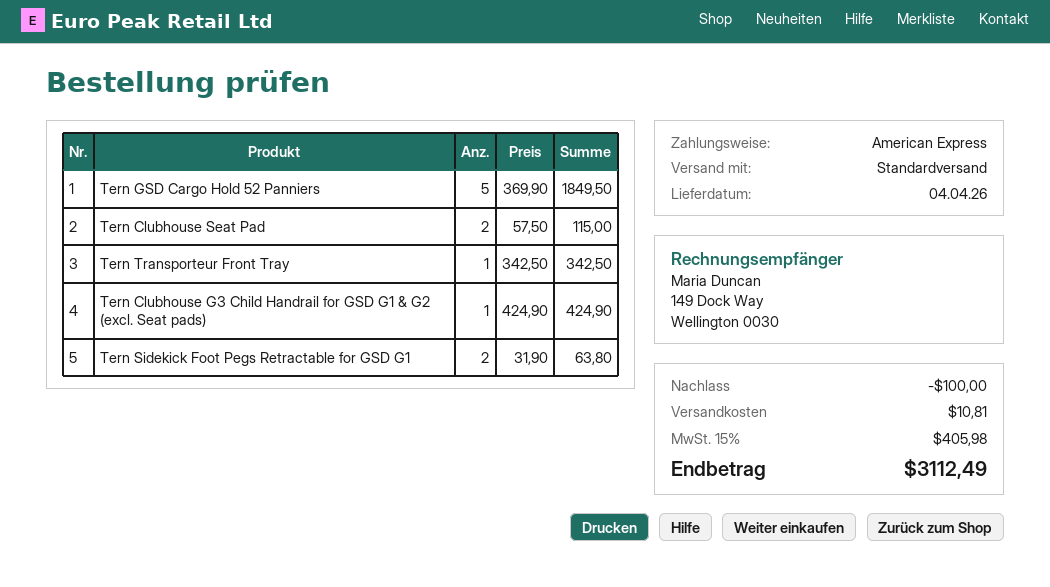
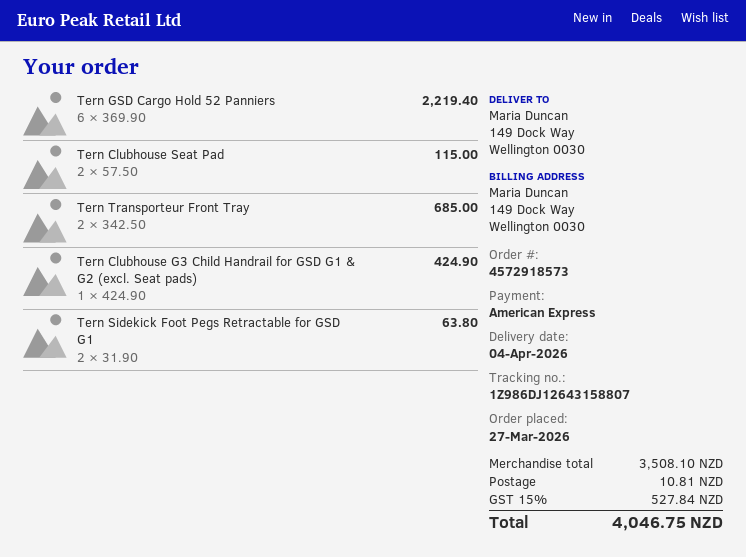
Tern GSD Cargo Hold 52 Panniers: 5 x 369.90 = 1849.50 -> 6 x 369.90 = 2219.40
Tern Transporteur Front Tray: 1 x 342.50 = 342.50 -> 2 x 342.50 = 685.00
discount: 100.00 -> none
tax: 15% = 405.98 -> 15% = 527.84
total: 3112.49 -> 4046.75

